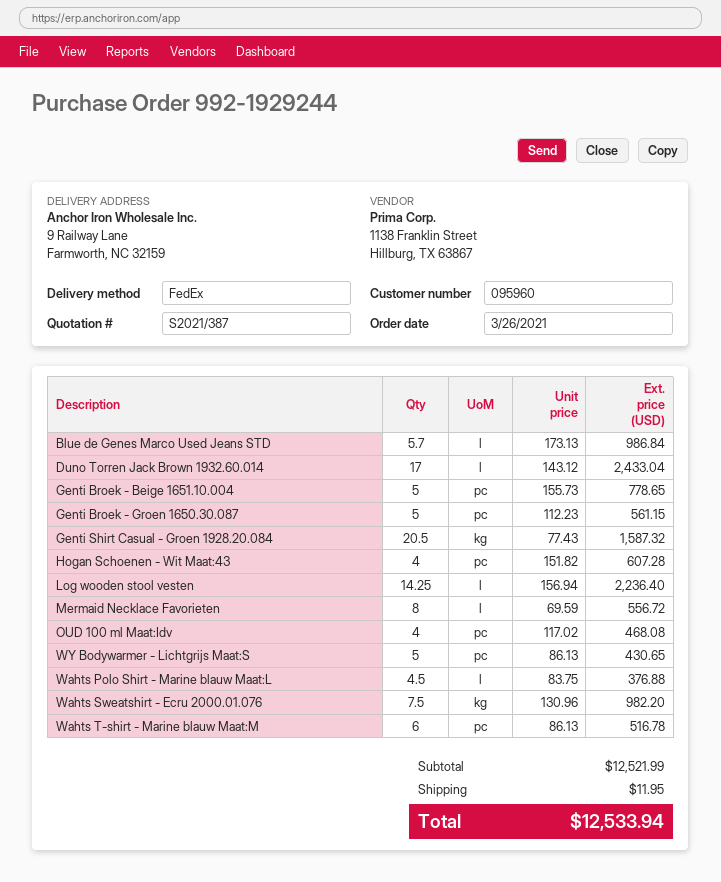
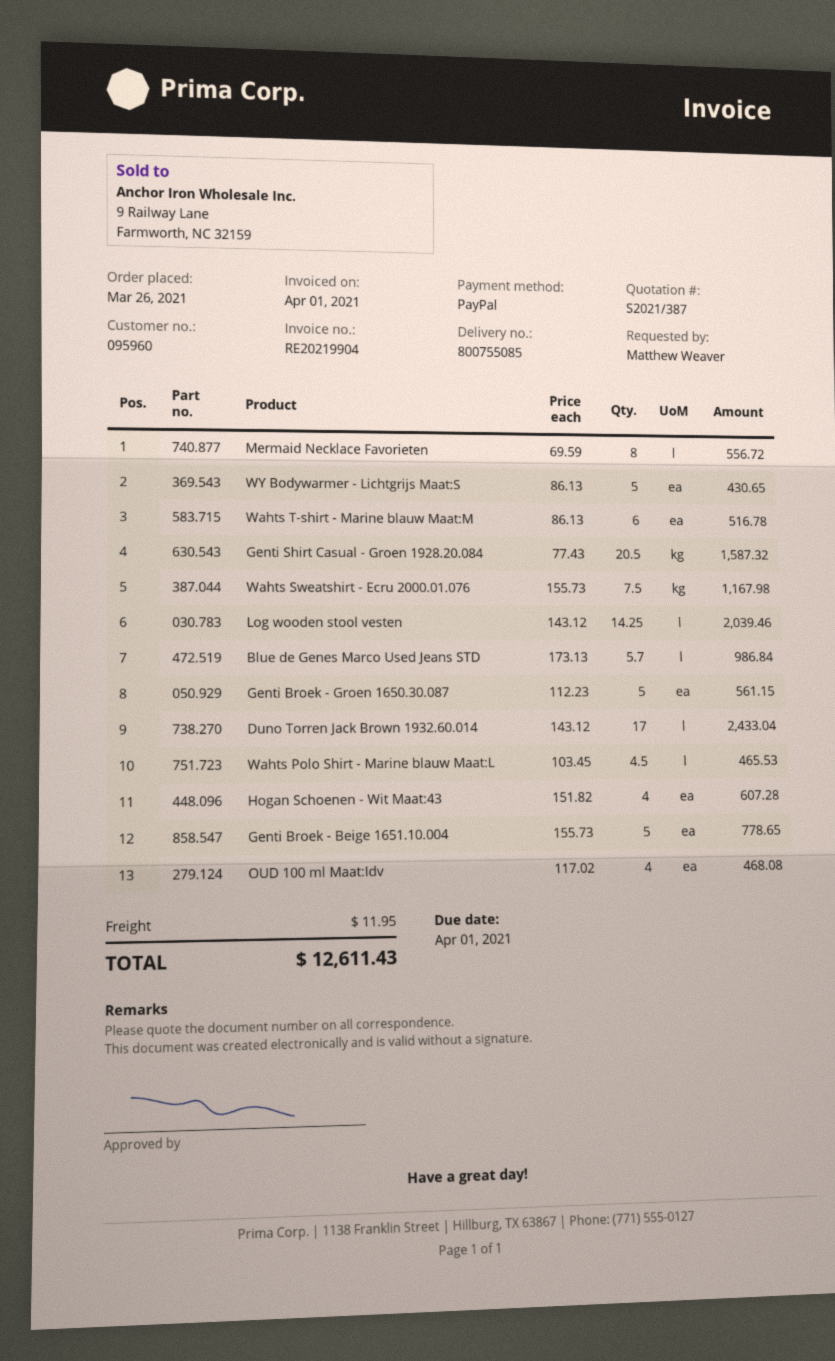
Log wooden stool vesten: 14.25 x 156.94 = 2236.40 -> 14.25 x 143.12 = 2039.46
Wahts Polo Shirt - Marine blauw Maat:L: 4.5 x 83.75 = 376.88 -> 4.5 x 103.45 = 465.53
Wahts Sweatshirt - Ecru 2000.01.076: 7.5 x 130.96 = 982.20 -> 7.5 x 155.73 = 1167.98
total: 12533.94 -> 12611.43

